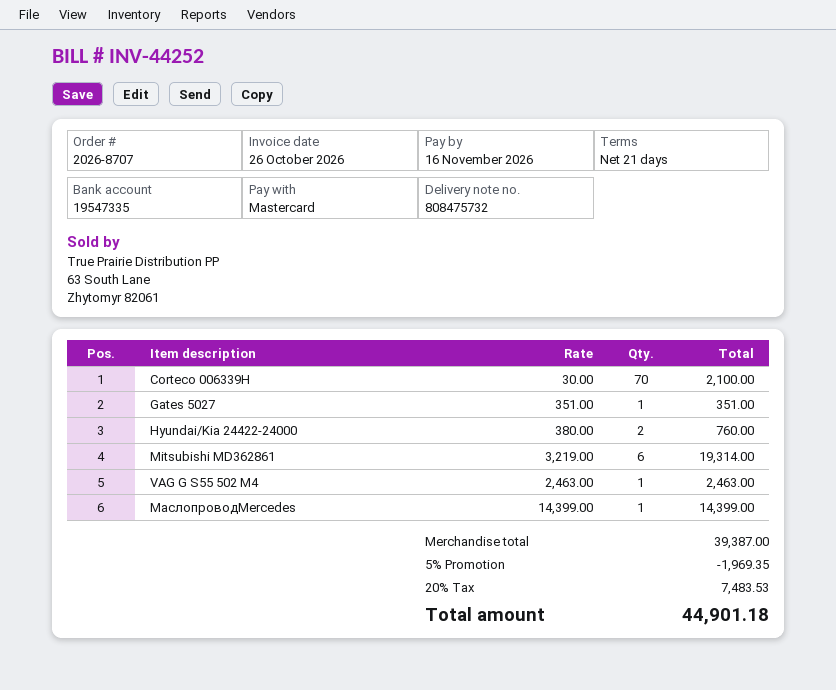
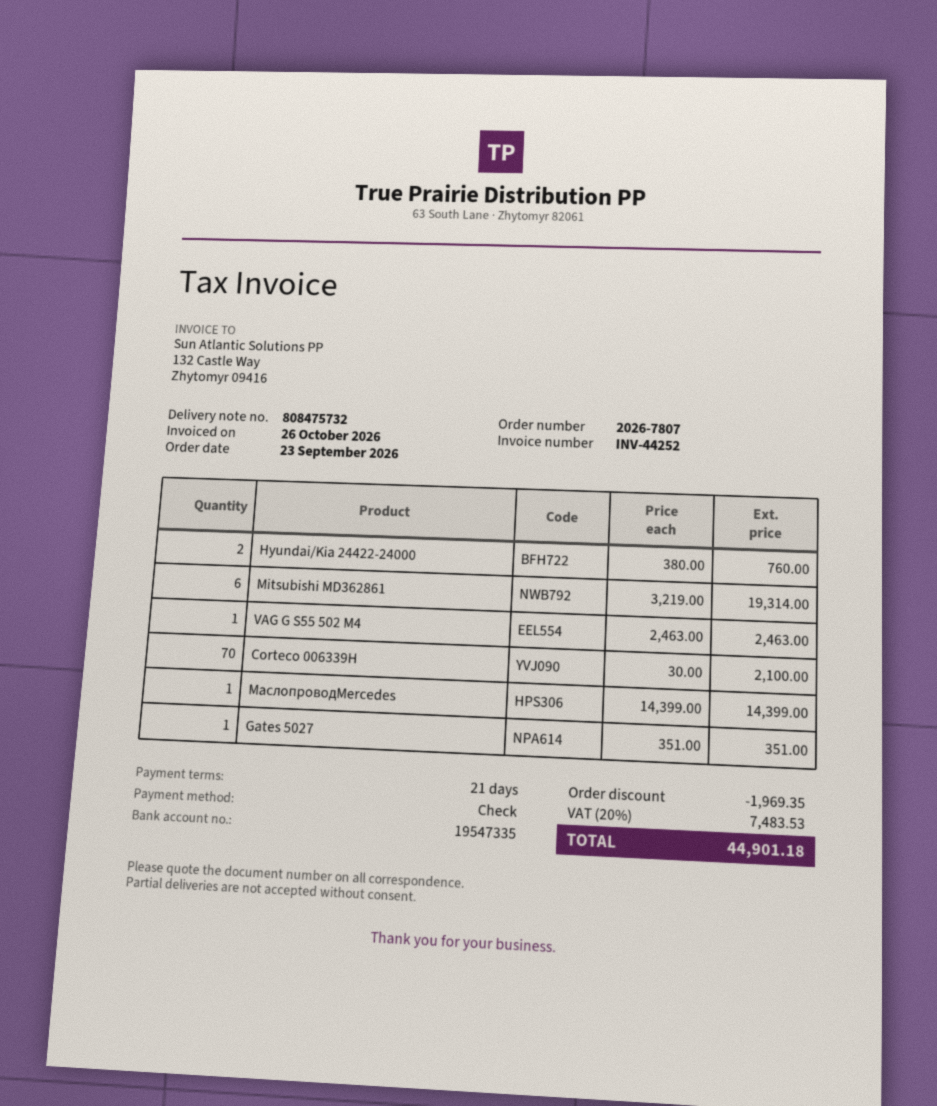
order number: 2026-8707 -> 2026-7807
payment method: Mastercard -> cheque

